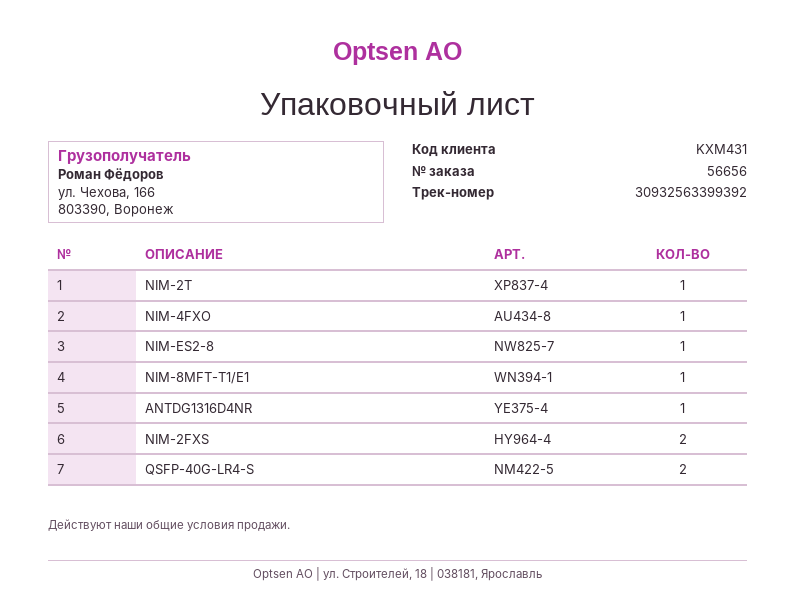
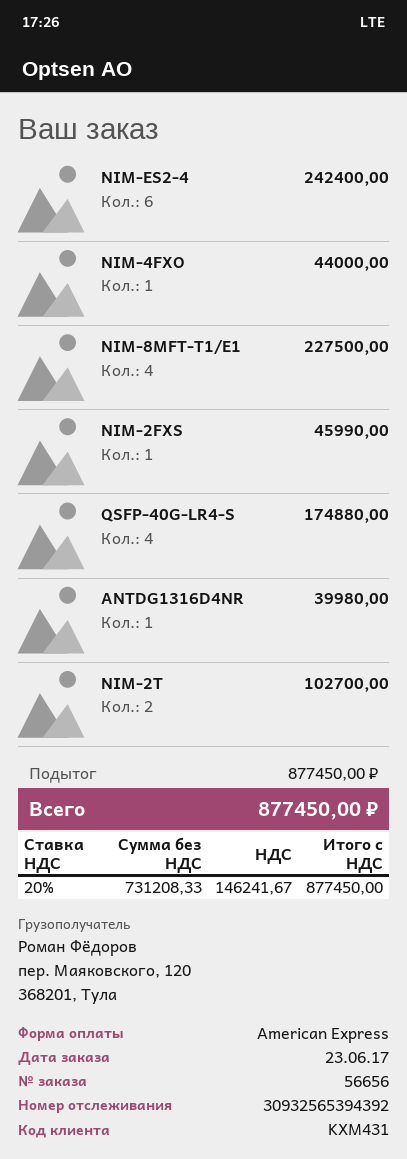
tracking number: 30932563399392 -> 30932565394392
ship to: ул. Чехова, 166, 803390, Воронеж -> пер. Маяковского, 120, 368201, Тула
NIM-2T: 1 -> 2
NIM-ES2-8: 1 -> none
NIM-8MFT-T1/E1: 1 -> 4
NIM-2FXS: 2 -> 1
QSFP-40G-LR4-S: 2 -> 4
NIM-ES2-4: none -> 6

